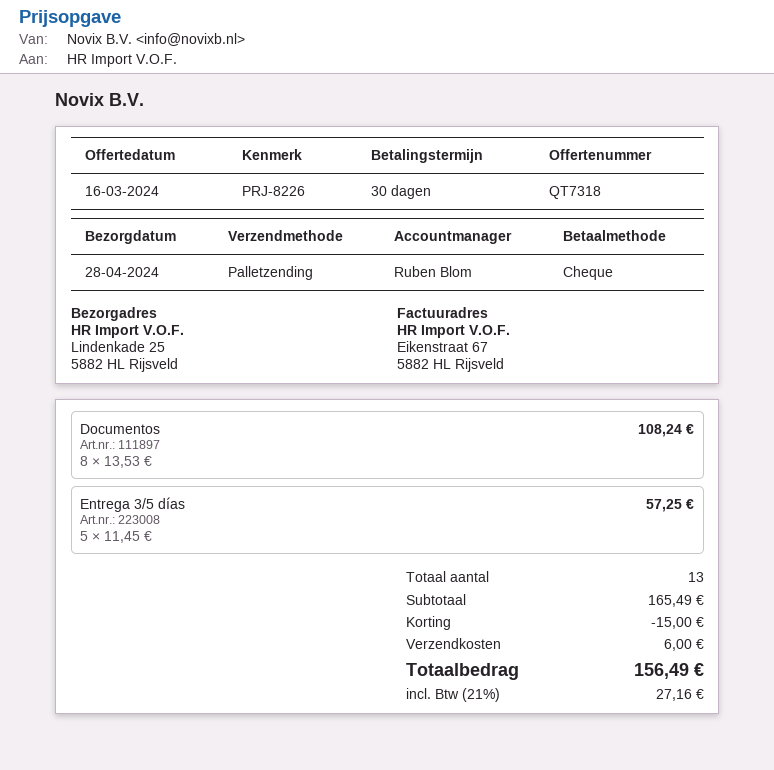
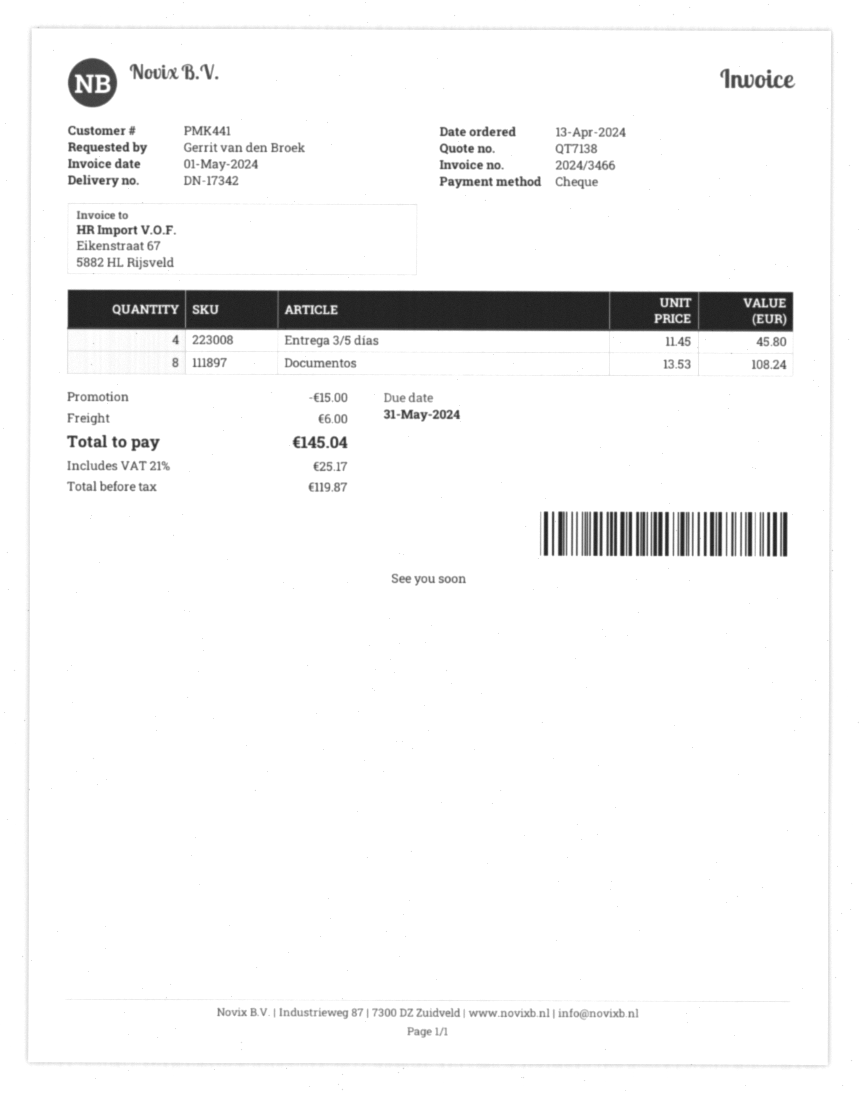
quote number: QT7318 -> QT7138
Entrega 3/5 días: 5 x 11.45 = 57.25 -> 4 x 11.45 = 45.80
tax: 21% = 27.16 -> 21% = 25.17
total: 156.49 -> 145.04

